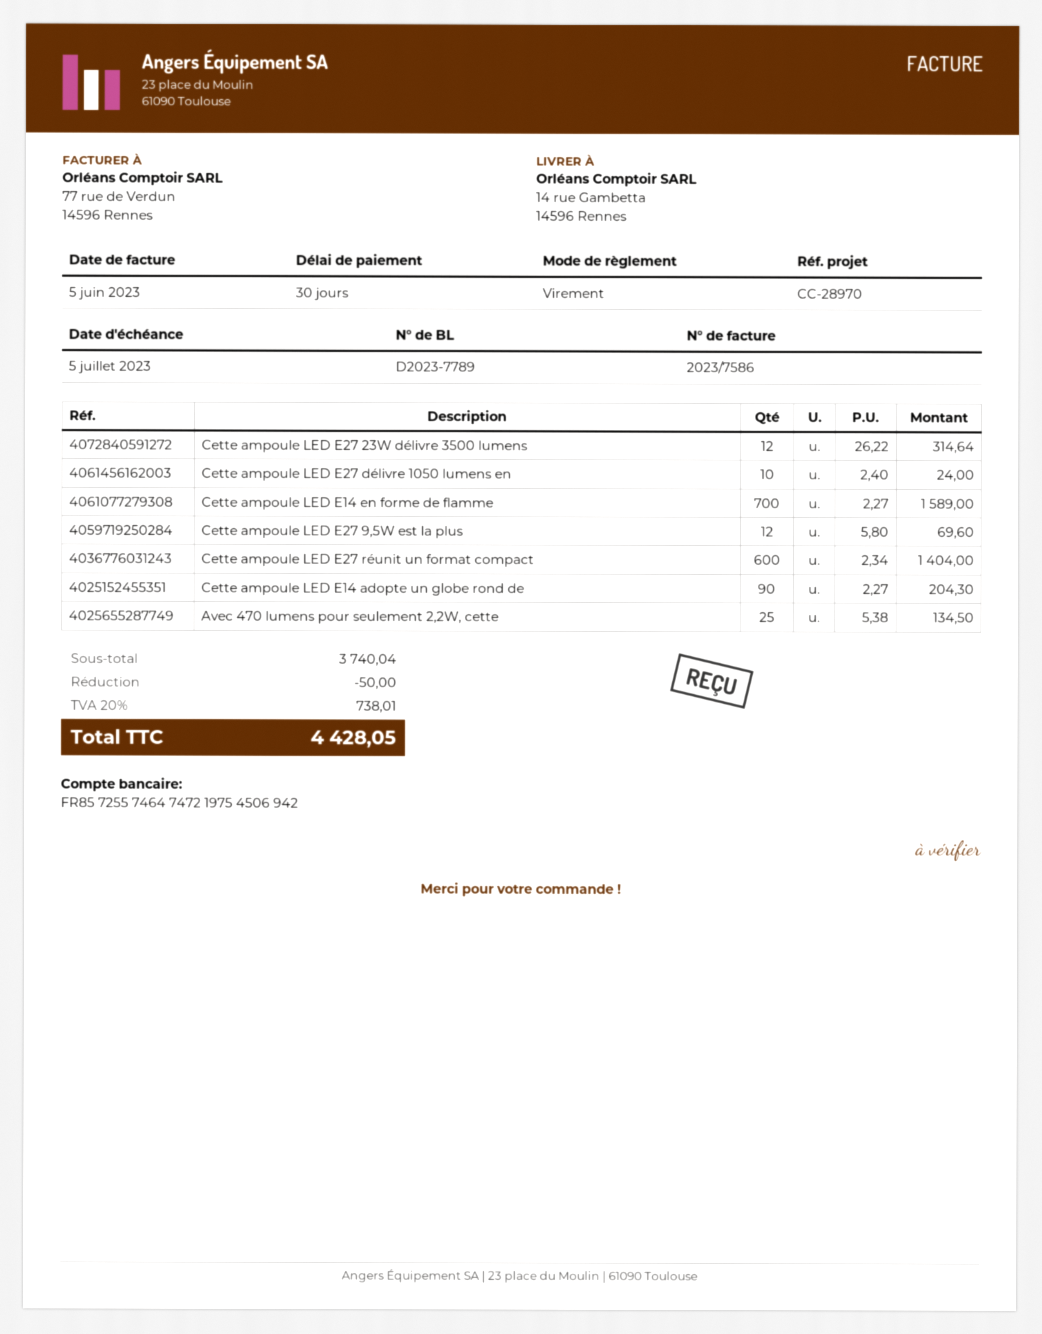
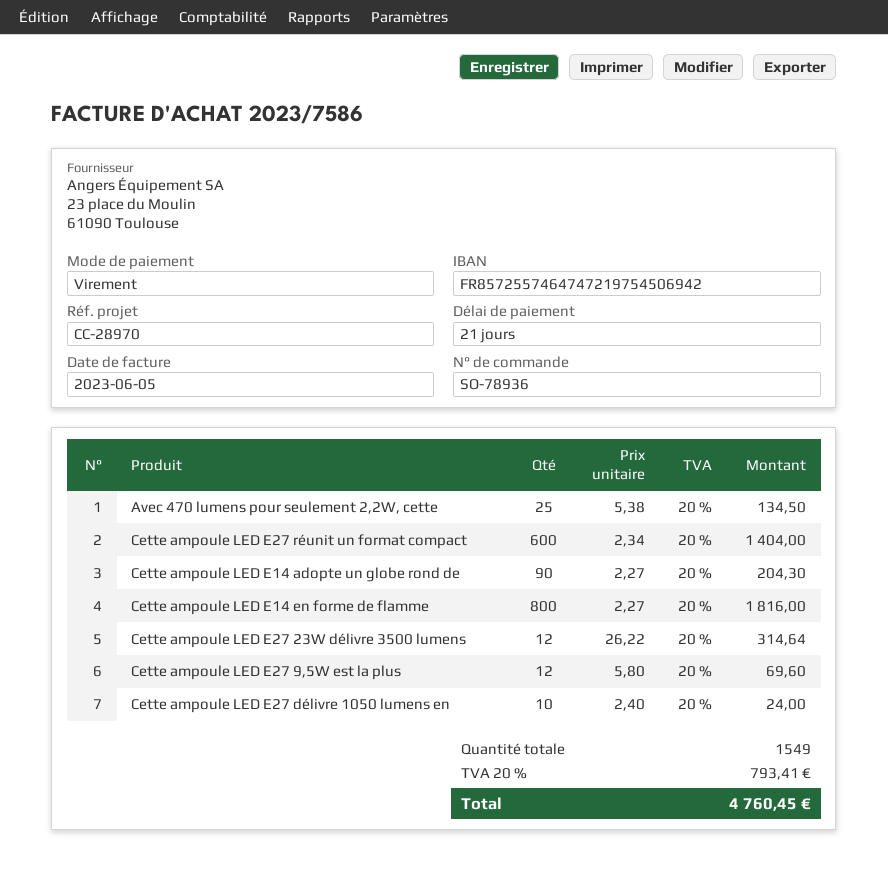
payment terms: 30 days -> 21 days
Cette ampoule LED E14 en forme de flamme: 700 x 2.27 = 1589.00 -> 800 x 2.27 = 1816.00
discount: 50.00 -> none
tax: 20% = 738.01 -> 20% = 793.41
total: 4428.05 -> 4760.45

